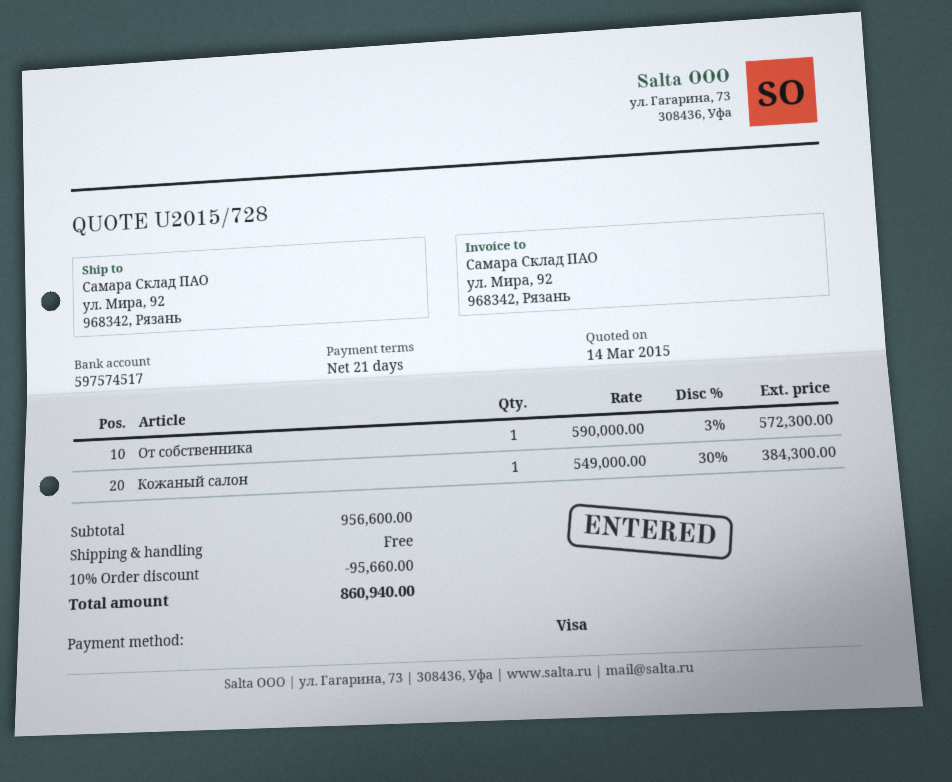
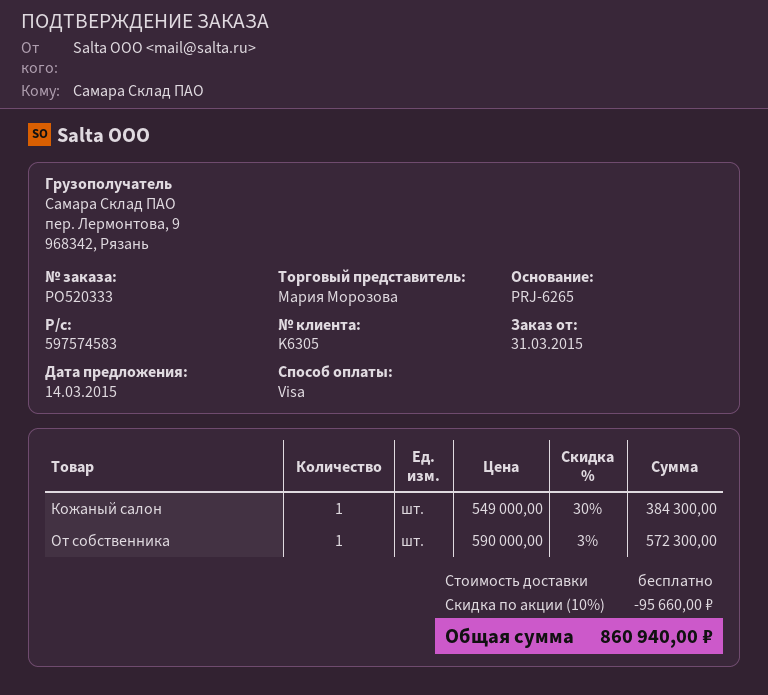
bank account: 597574517 -> 597574583
ship to: ул. Мира, 92, 968342, Рязань -> пер. Лермонтова, 9, 968342, Рязань

